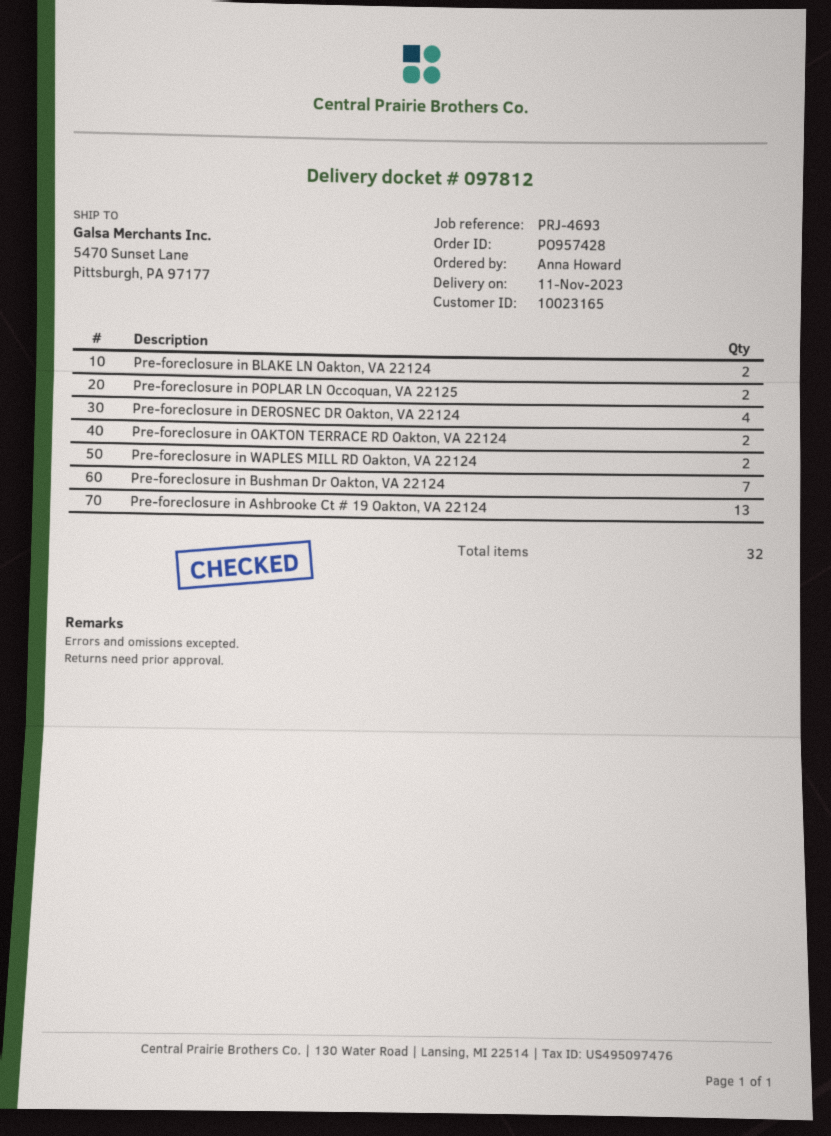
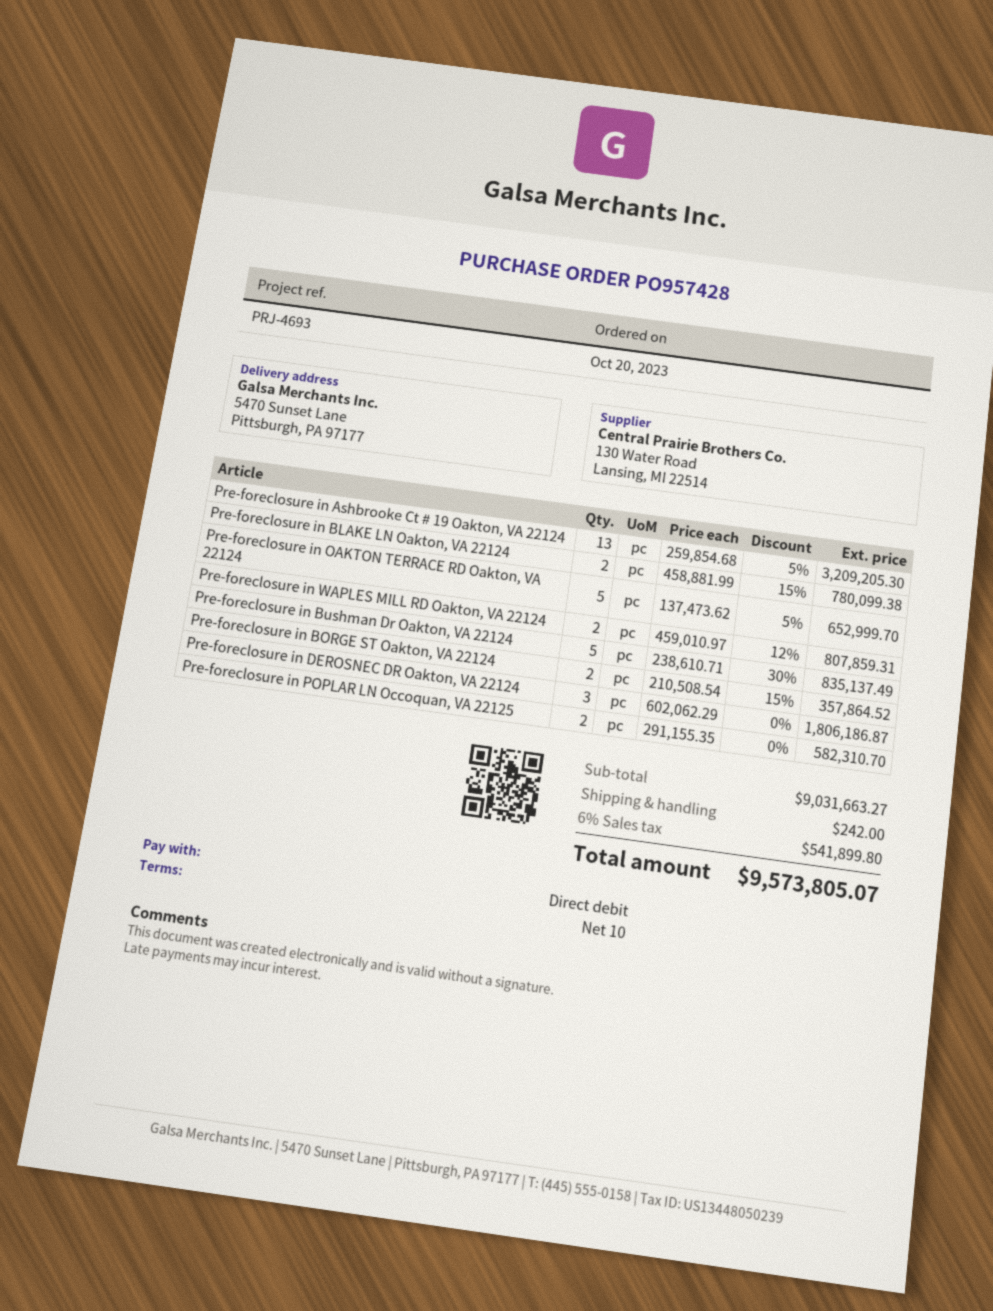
Pre-foreclosure in DEROSNEC DR Oakton, VA 22124: 4 -> 3
Pre-foreclosure in OAKTON TERRACE RD Oakton, VA 22124: 2 -> 5
Pre-foreclosure in Bushman Dr Oakton, VA 22124: 7 -> 5
Pre-foreclosure in BORGE ST Oakton, VA 22124: none -> 2

